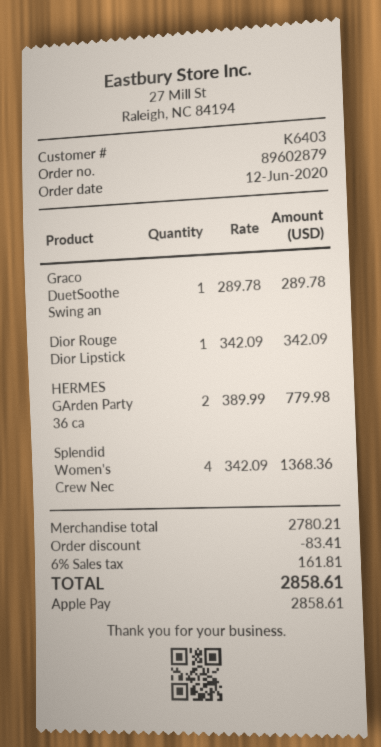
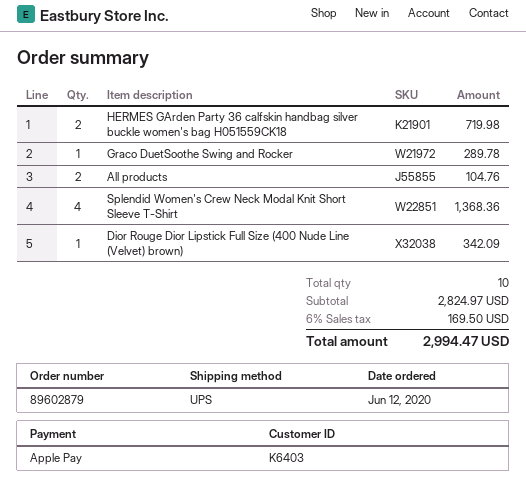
HERMES GArden Party 36 ca: 2 for 779.98 -> 2 for 719.98
All products: none -> 2 for 104.76
subtotal: 2780.21 -> 2824.97
discount: 83.41 -> none
tax: 6% = 161.81 -> 6% = 169.50
total: 2858.61 -> 2994.47

